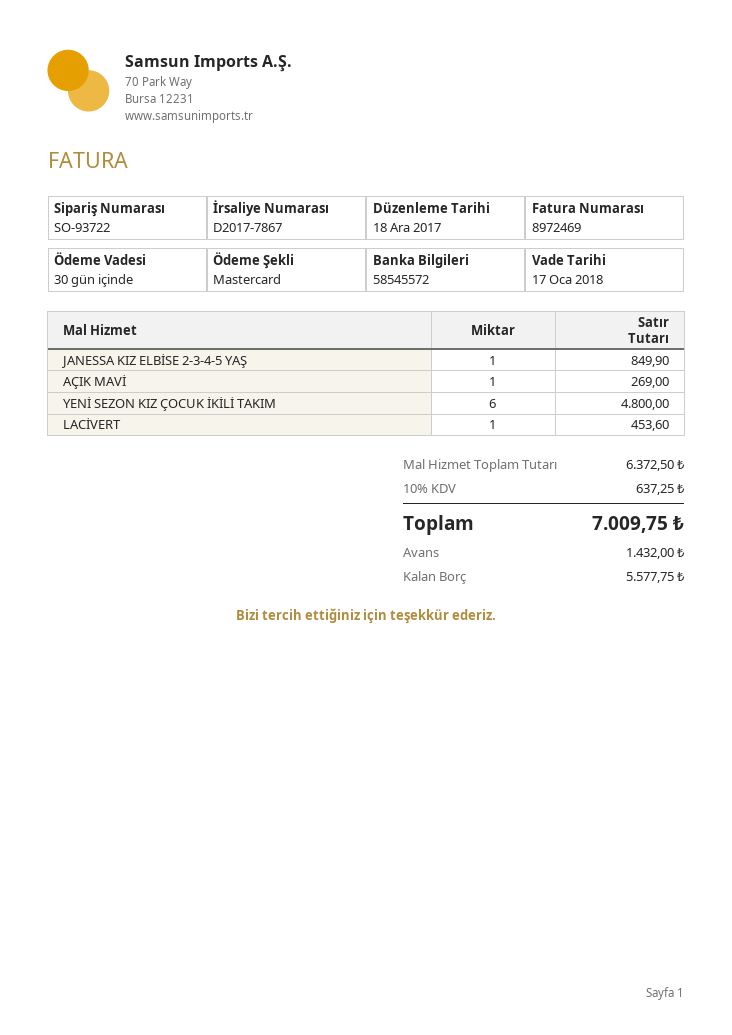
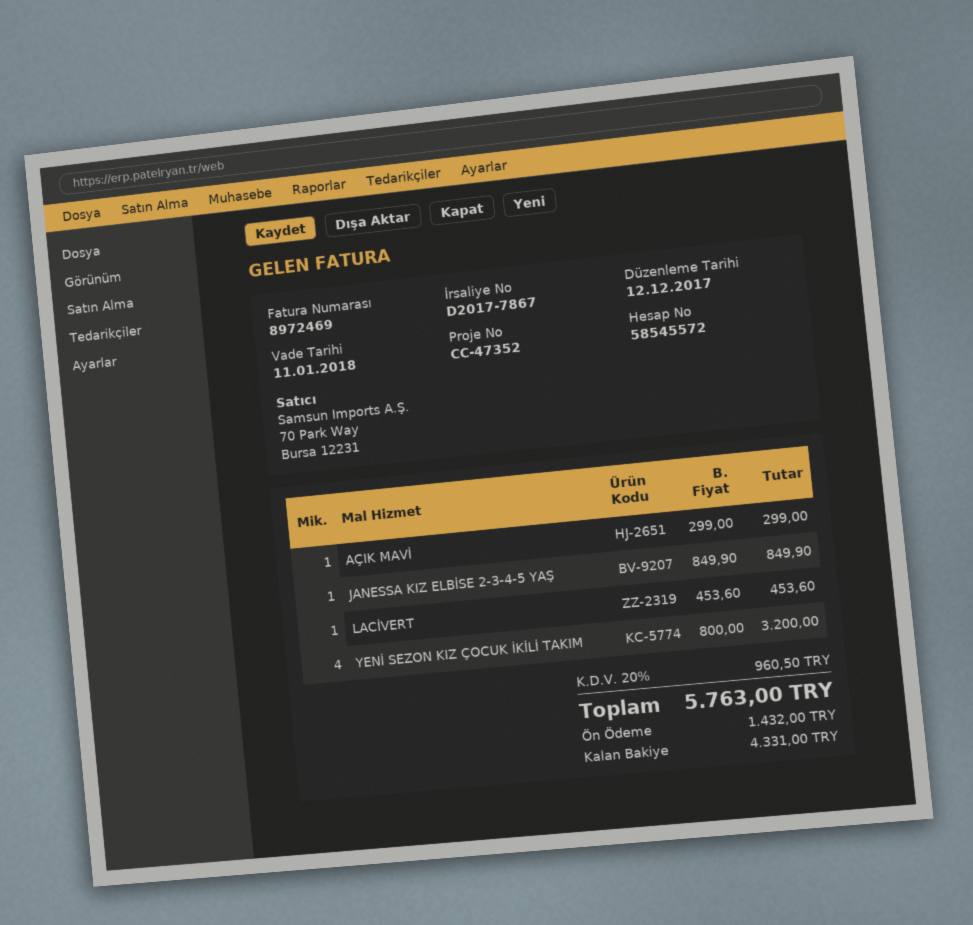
invoice date: 2017-12-18 -> 2017-12-12
due date: 2018-01-17 -> 2018-01-11
AÇIK MAVİ: 1 for 269.00 -> 1 for 299.00
YENİ SEZON KIZ ÇOCUK İKİLİ TAKIM: 6 for 4800.00 -> 4 for 3200.00
tax: 10% = 637.25 -> 20% = 960.50
total: 7009.75 -> 5763.00
balance: 5577.75 -> 4331.00

